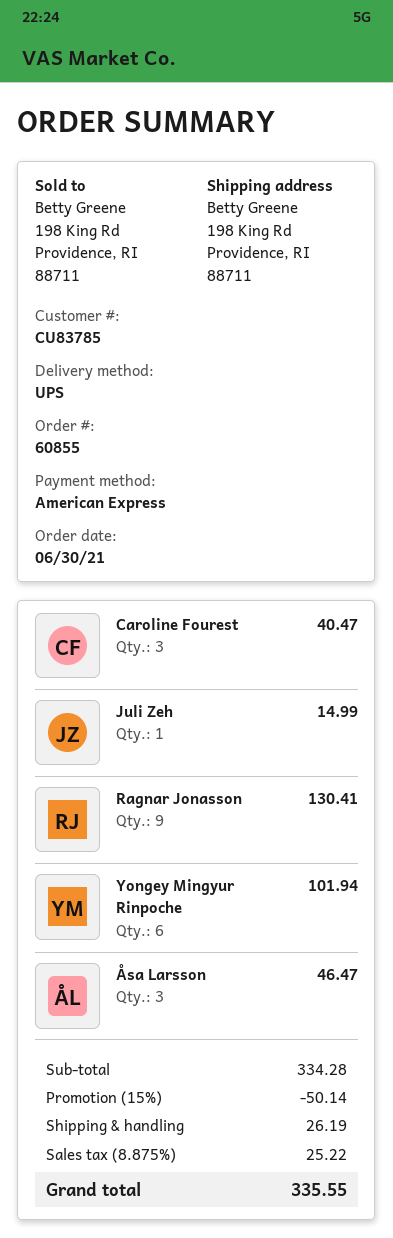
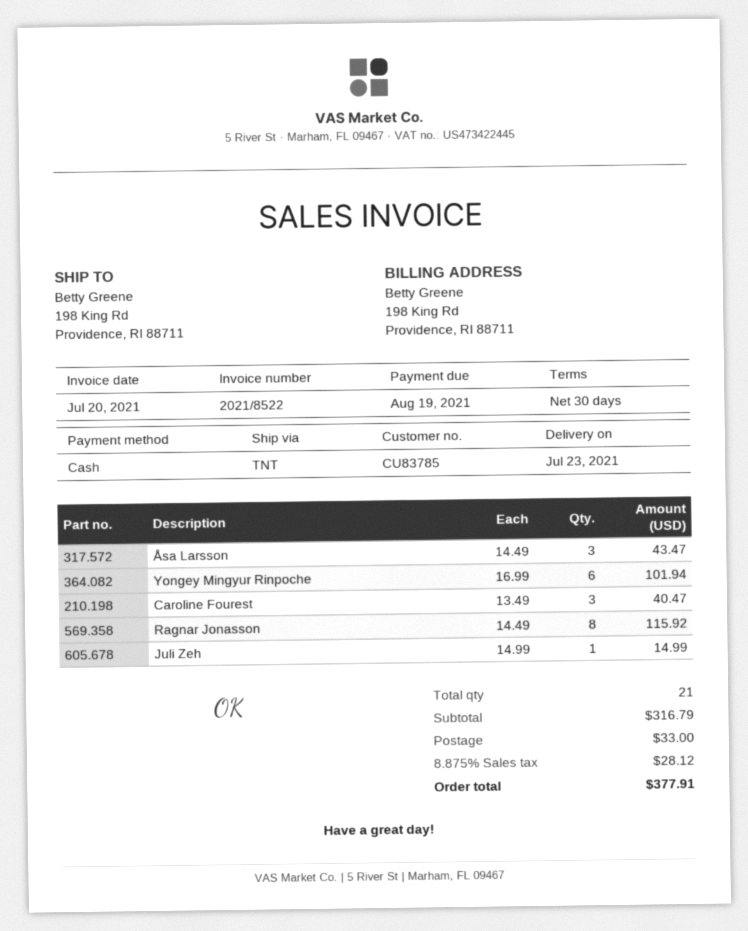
payment method: American Express -> cash
shipping method: UPS -> TNT
Ragnar Jonasson: 9 for 130.41 -> 8 for 115.92
Åsa Larsson: 3 for 46.47 -> 3 for 43.47
subtotal: 334.28 -> 316.79
discount: 15% = 50.14 -> none
shipping: 26.19 -> 33.00
tax: 8.875% = 25.22 -> 8.875% = 28.12
total: 335.55 -> 377.91

